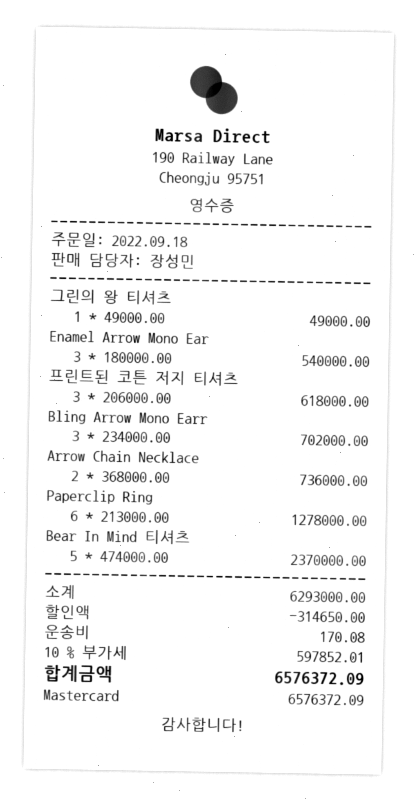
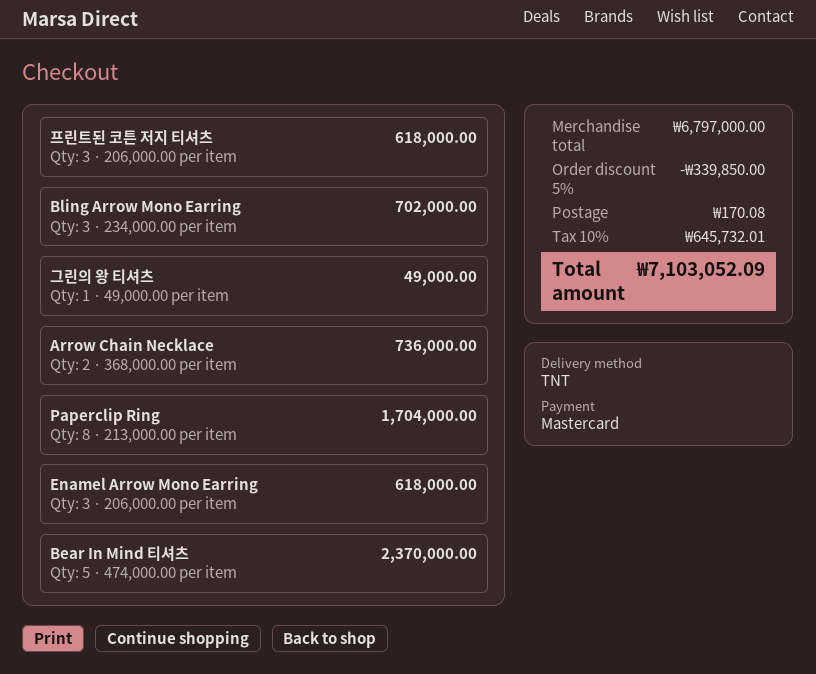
Enamel Arrow Mono Ear: 3 x 180000.00 = 540000.00 -> 3 x 206000.00 = 618000.00
Paperclip Ring: 6 x 213000.00 = 1278000.00 -> 8 x 213000.00 = 1704000.00
subtotal: 6293000.00 -> 6797000.00
discount: 314650.00 -> 339850.00
tax: 10% = 597852.01 -> 10% = 645732.01
total: 6576372.09 -> 7103052.09

